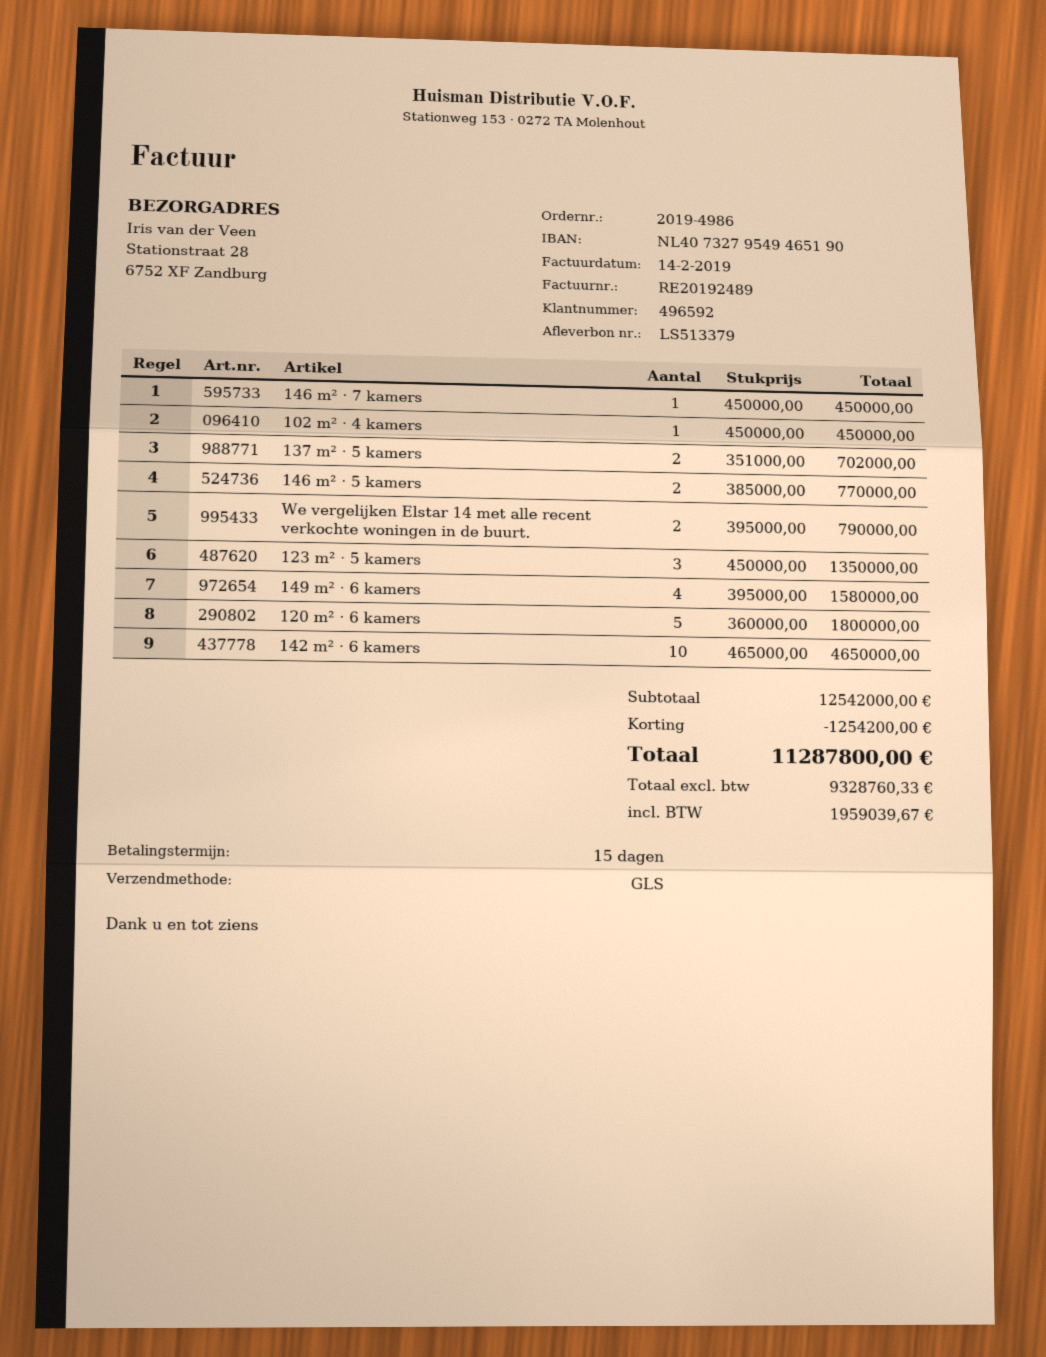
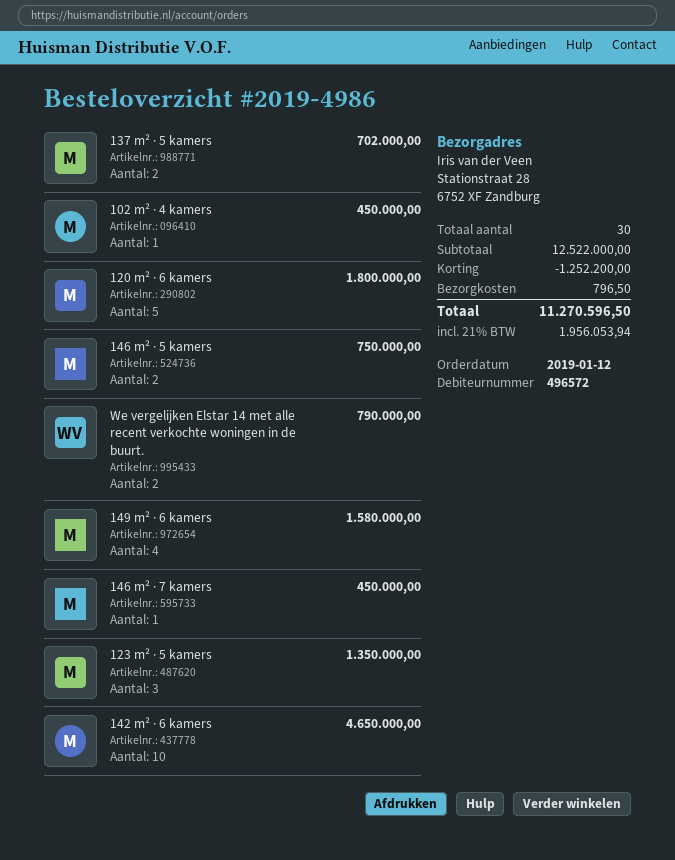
customer number: 496592 -> 496572
146 m² · 5 kamers: 2 for 770000.00 -> 2 for 750000.00
subtotal: 12542000.00 -> 12522000.00
discount: 1254200.00 -> 1252200.00
shipping: none -> 796.50
tax: 1959039.67 -> 1956053.94
total: 11287800.00 -> 11270596.50

